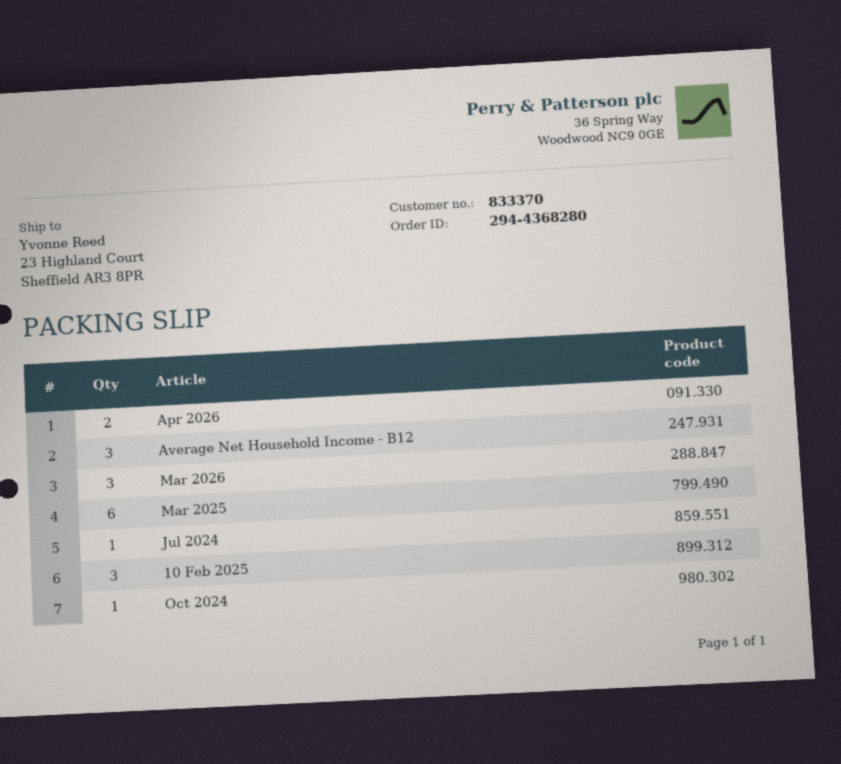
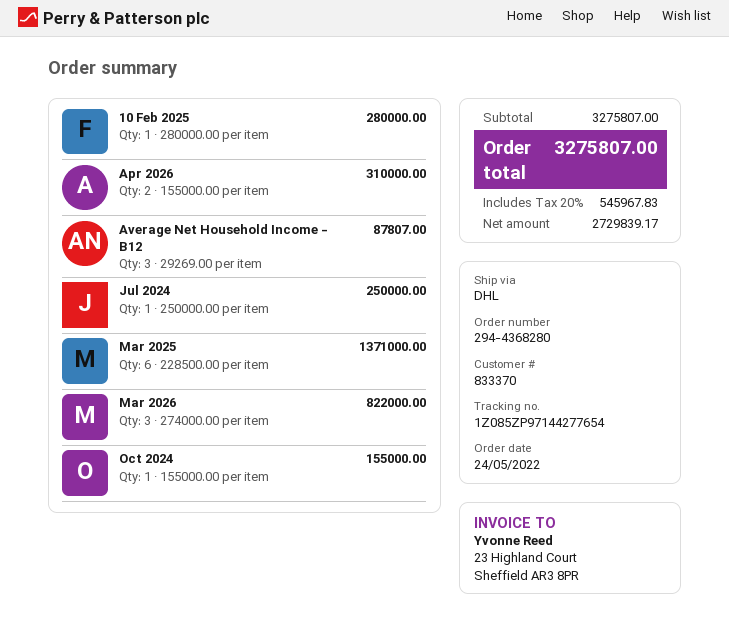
10 Feb 2025: 3 -> 1

